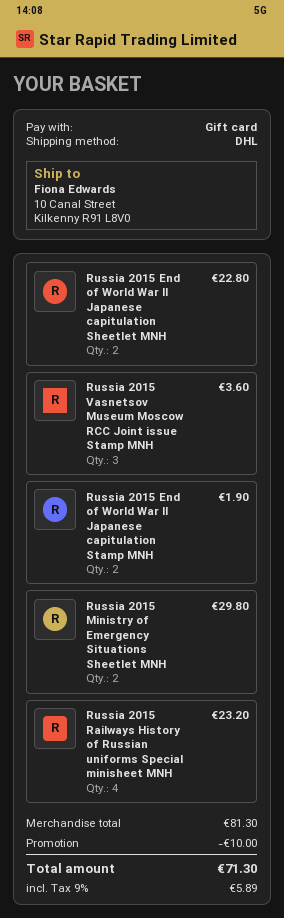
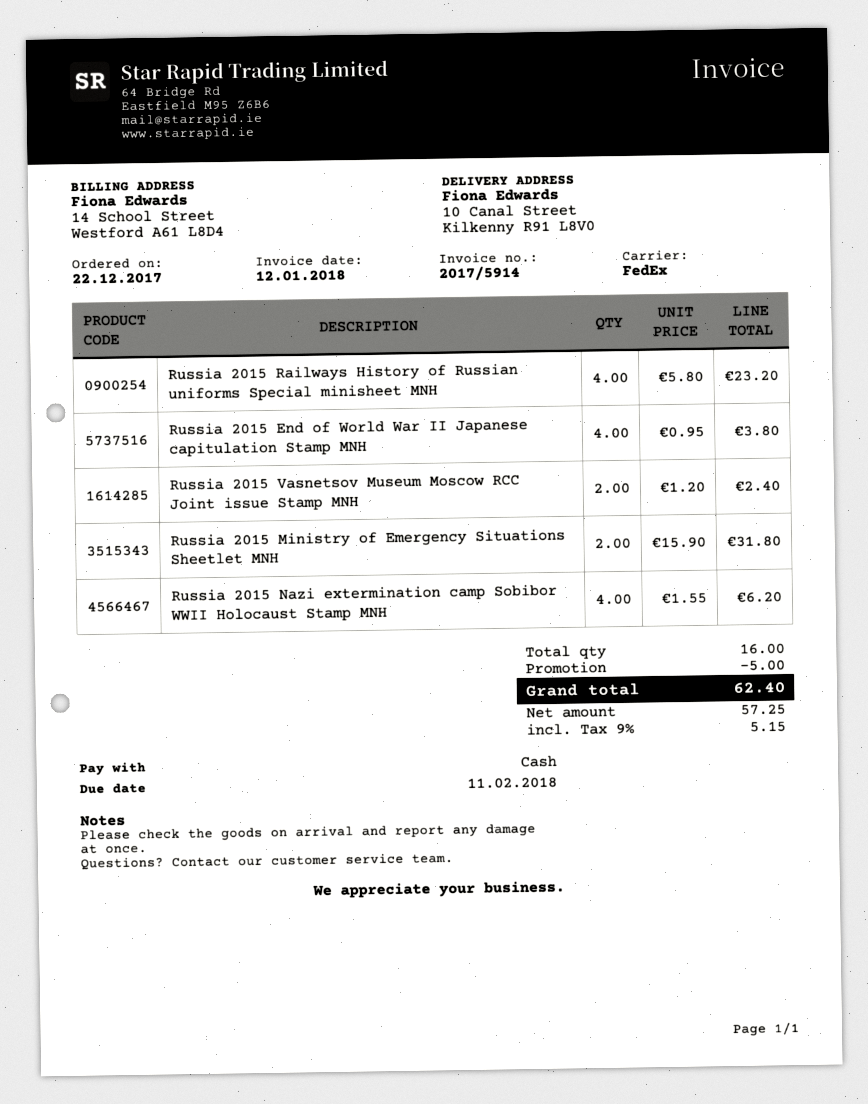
payment method: gift card -> cash
shipping method: DHL -> FedEx
Russia 2015 End of World War II Japanese capitulation Sheetlet MNH: 2 for 22.80 -> none
Russia 2015 Vasnetsov Museum Moscow RCC Joint issue Stamp MNH: 3 for 3.60 -> 2 for 2.40
Russia 2015 End of World War II Japanese capitulation Stamp MNH: 2 for 1.90 -> 4 for 3.80
Russia 2015 Ministry of Emergency Situations Sheetlet MNH: 2 for 29.80 -> 2 for 31.80
Russia 2015 Nazi extermination camp Sobibor WWII Holocaust Stamp MNH: none -> 4 for 6.20
discount: 10.00 -> 5.00
tax: 9% = 5.89 -> 9% = 5.15
total: 71.30 -> 62.40

